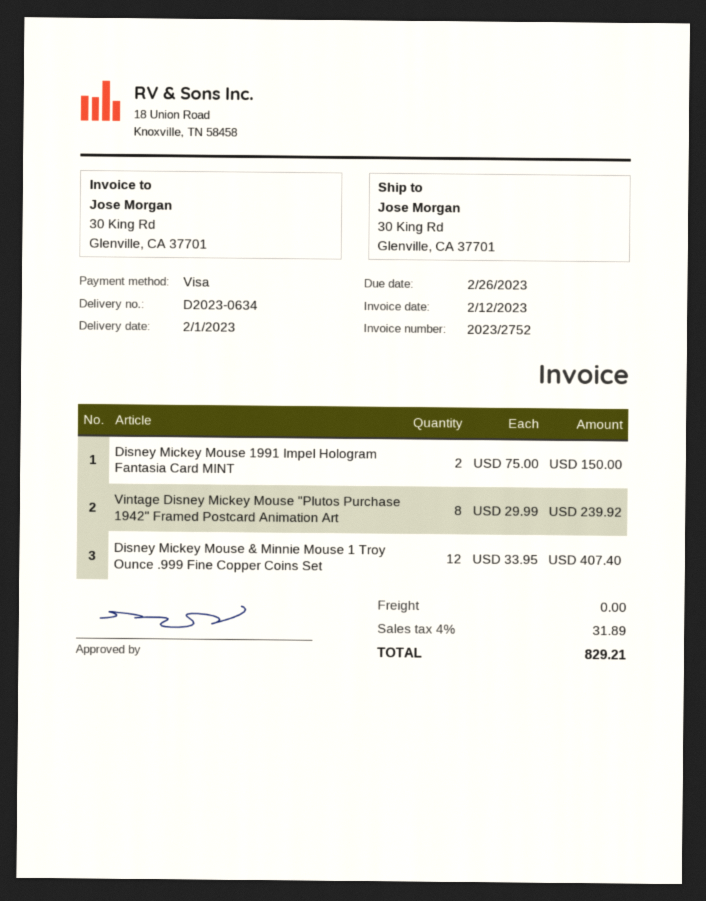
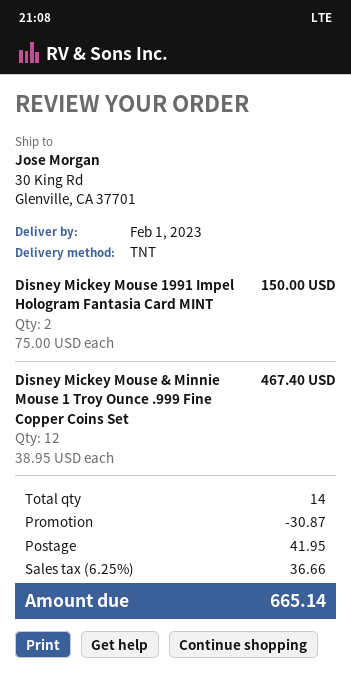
Vintage Disney Mickey Mouse "Plutos Purchase 1942" Framed Postcard Animation Art: 8 x 29.99 = 239.92 -> none
Disney Mickey Mouse & Minnie Mouse 1 Troy Ounce .999 Fine Copper Coins Set: 12 x 33.95 = 407.40 -> 12 x 38.95 = 467.40
discount: none -> 30.87
shipping: 0.00 -> 41.95
tax: 4% = 31.89 -> 6.25% = 36.66
total: 829.21 -> 665.14

